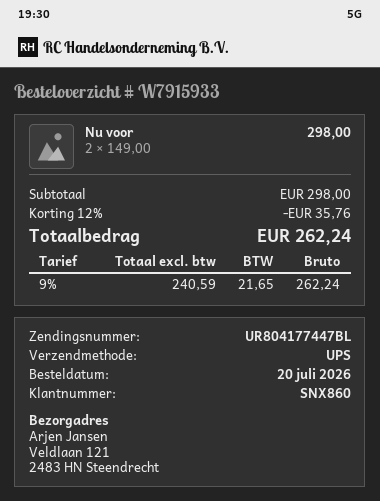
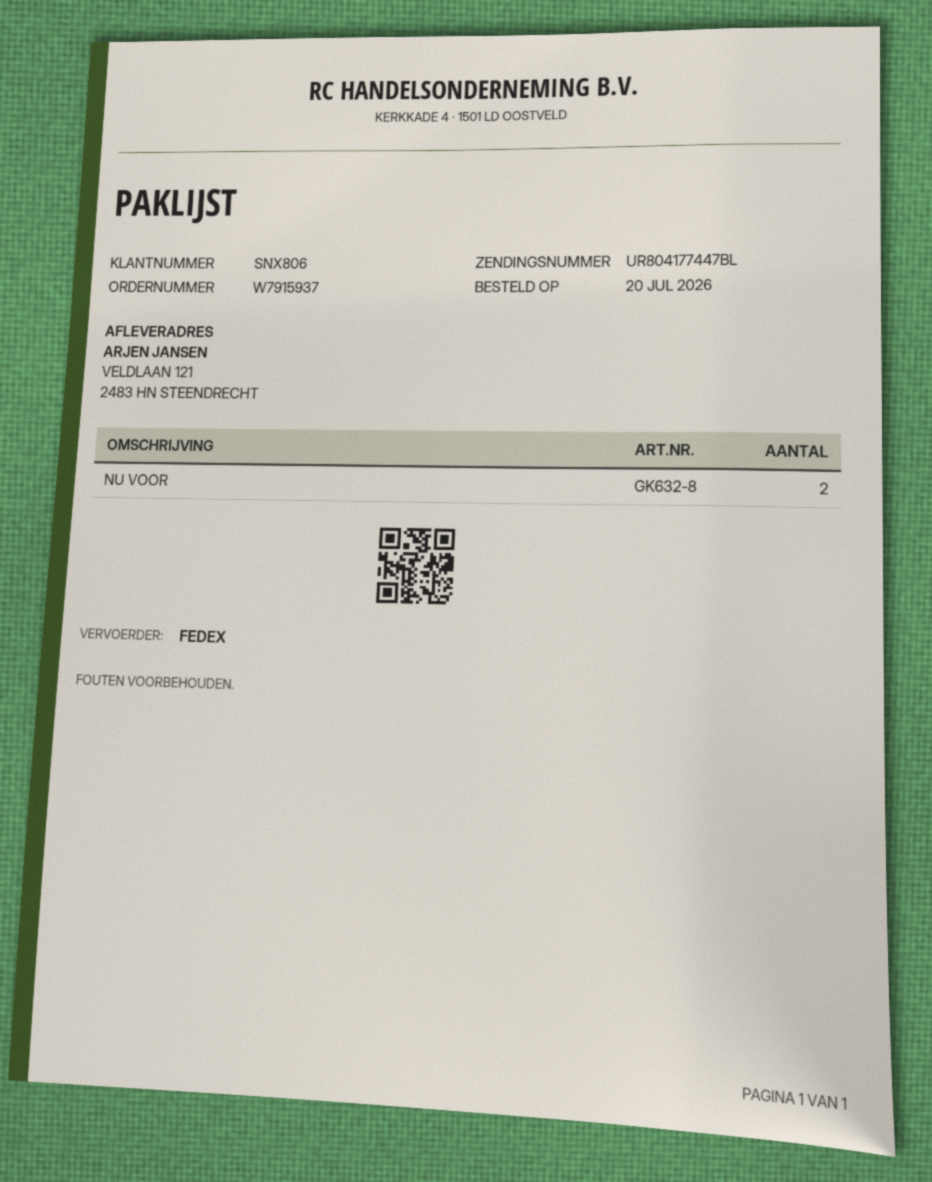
order number: W7915933 -> W7915937
customer number: SNX860 -> SNX806
shipping method: UPS -> FedEx

